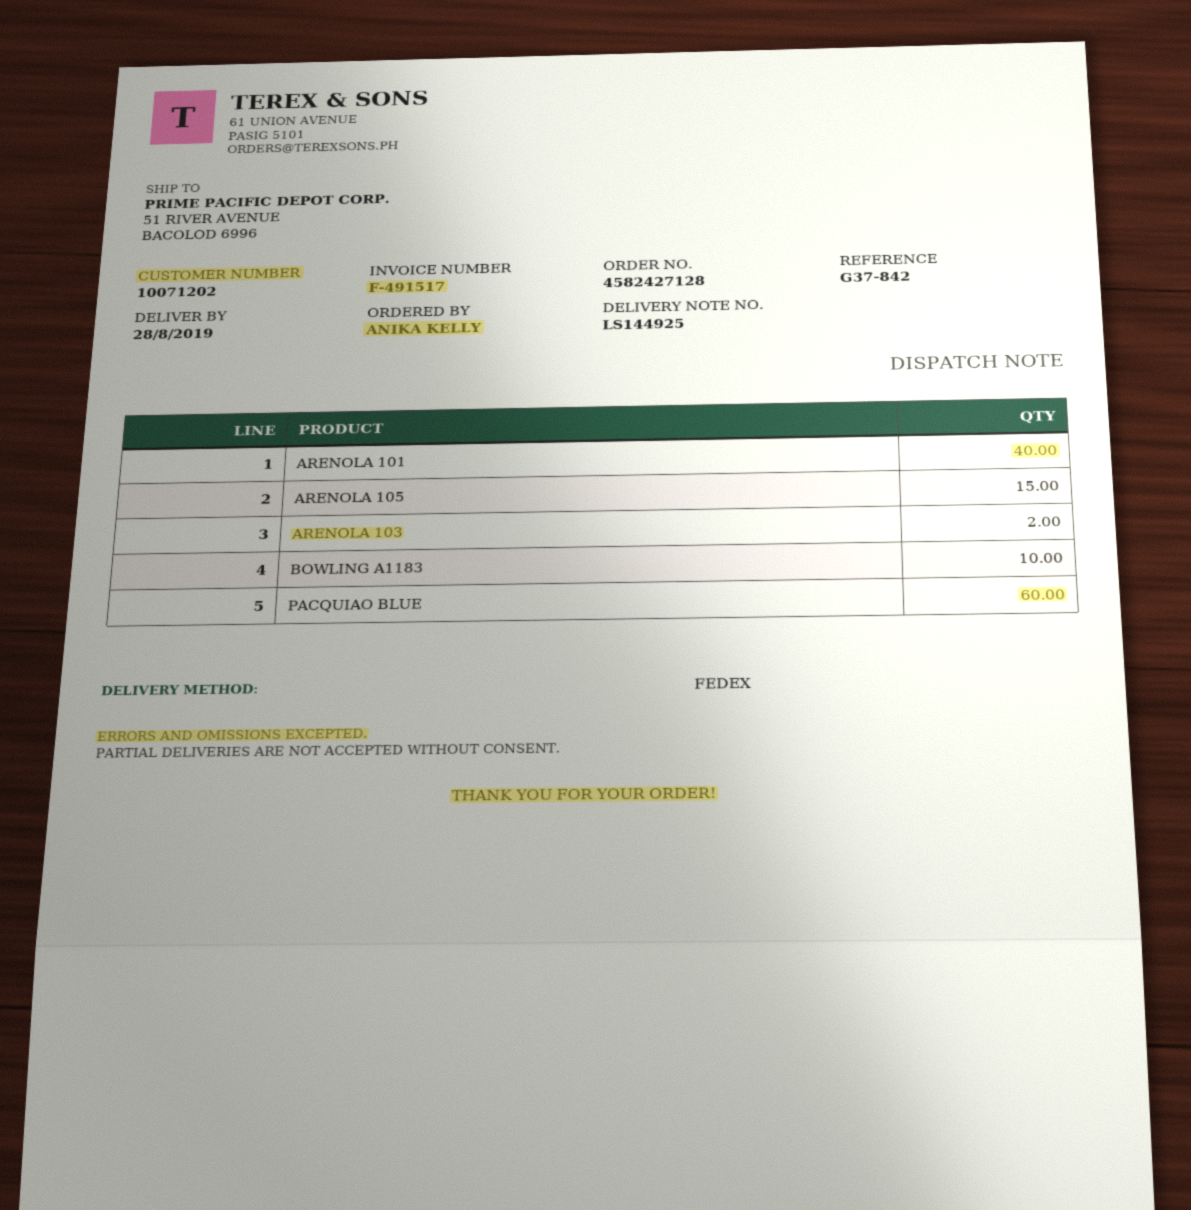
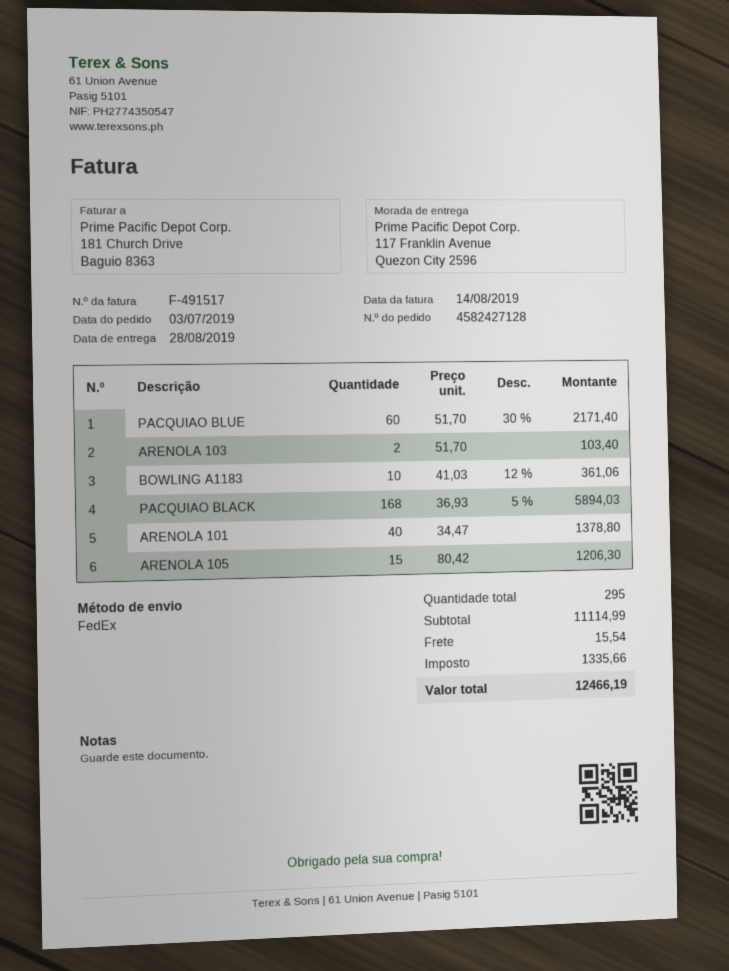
ship to: 51 RIVER AVENUE, BACOLOD 6996 -> 117 Franklin Avenue, Quezon City 2596
PACQUIAO BLACK: none -> 168

